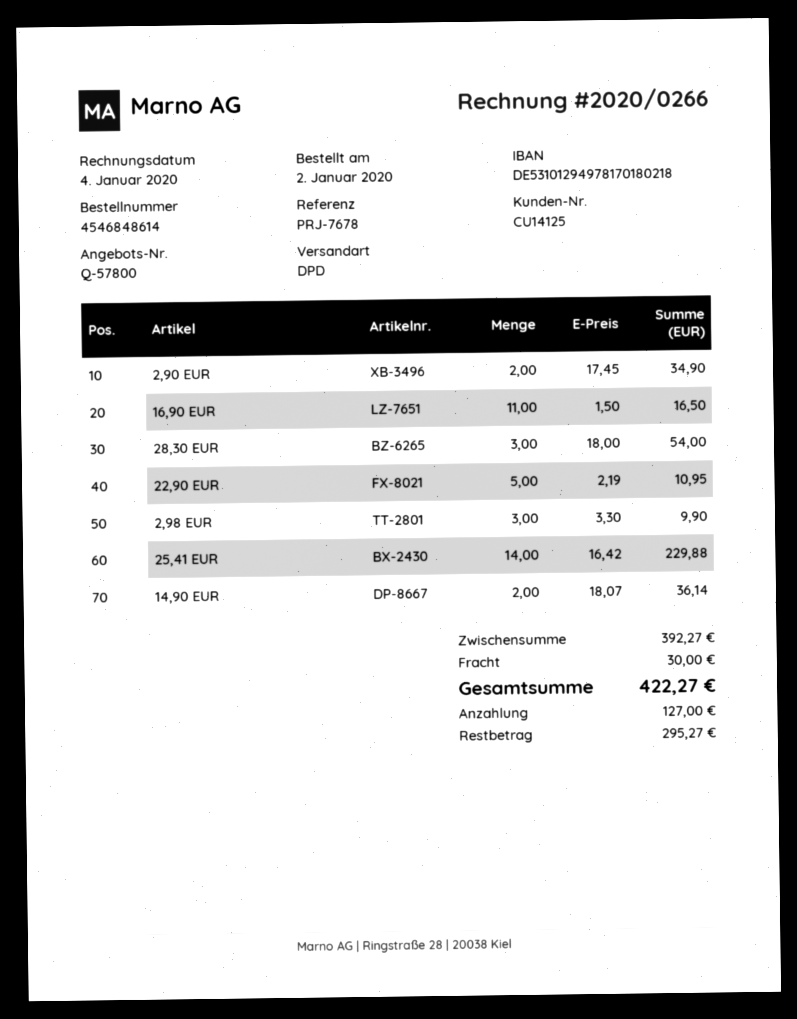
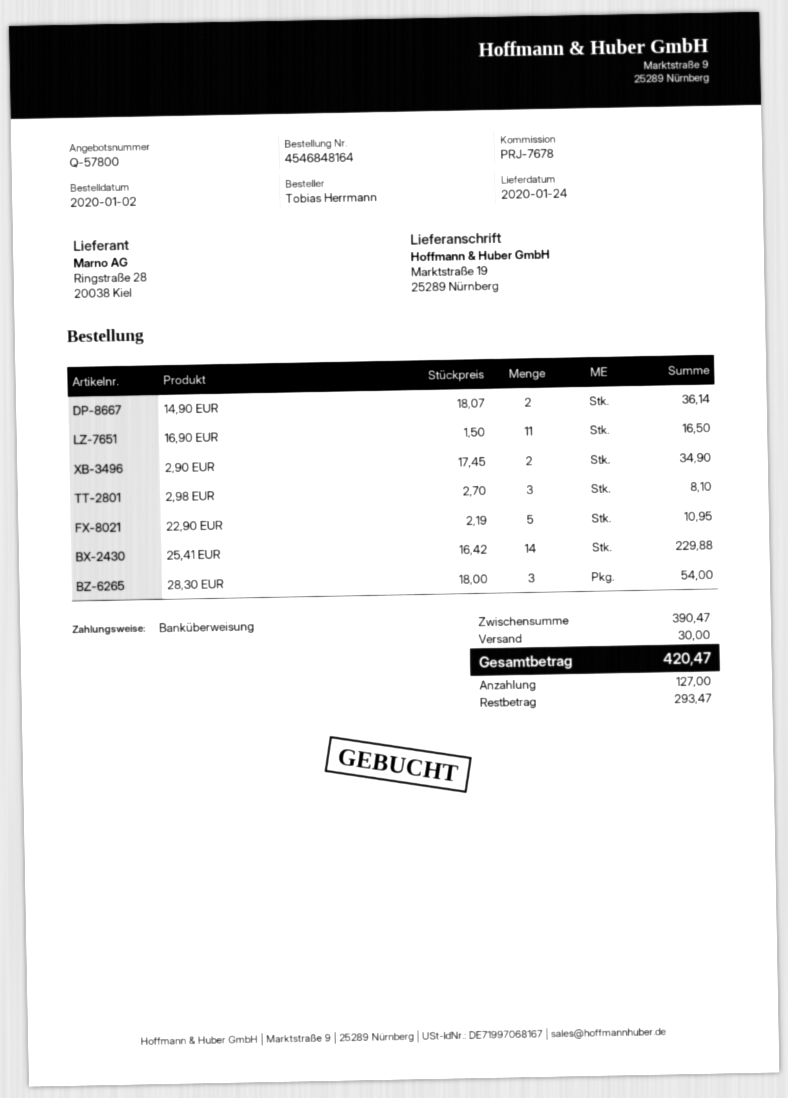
order number: 4546848614 -> 4546848164
2,98 EUR: 3 x 3.30 = 9.90 -> 3 x 2.70 = 8.10
subtotal: 392.27 -> 390.47
total: 422.27 -> 420.47
balance: 295.27 -> 293.47

